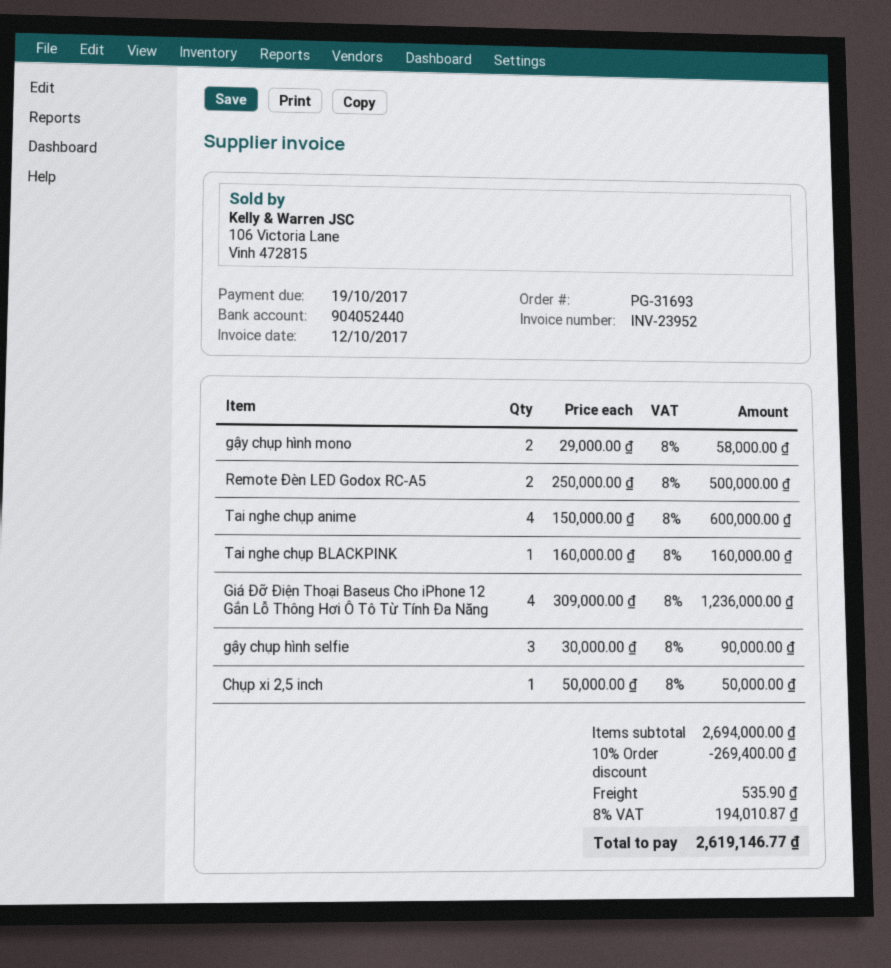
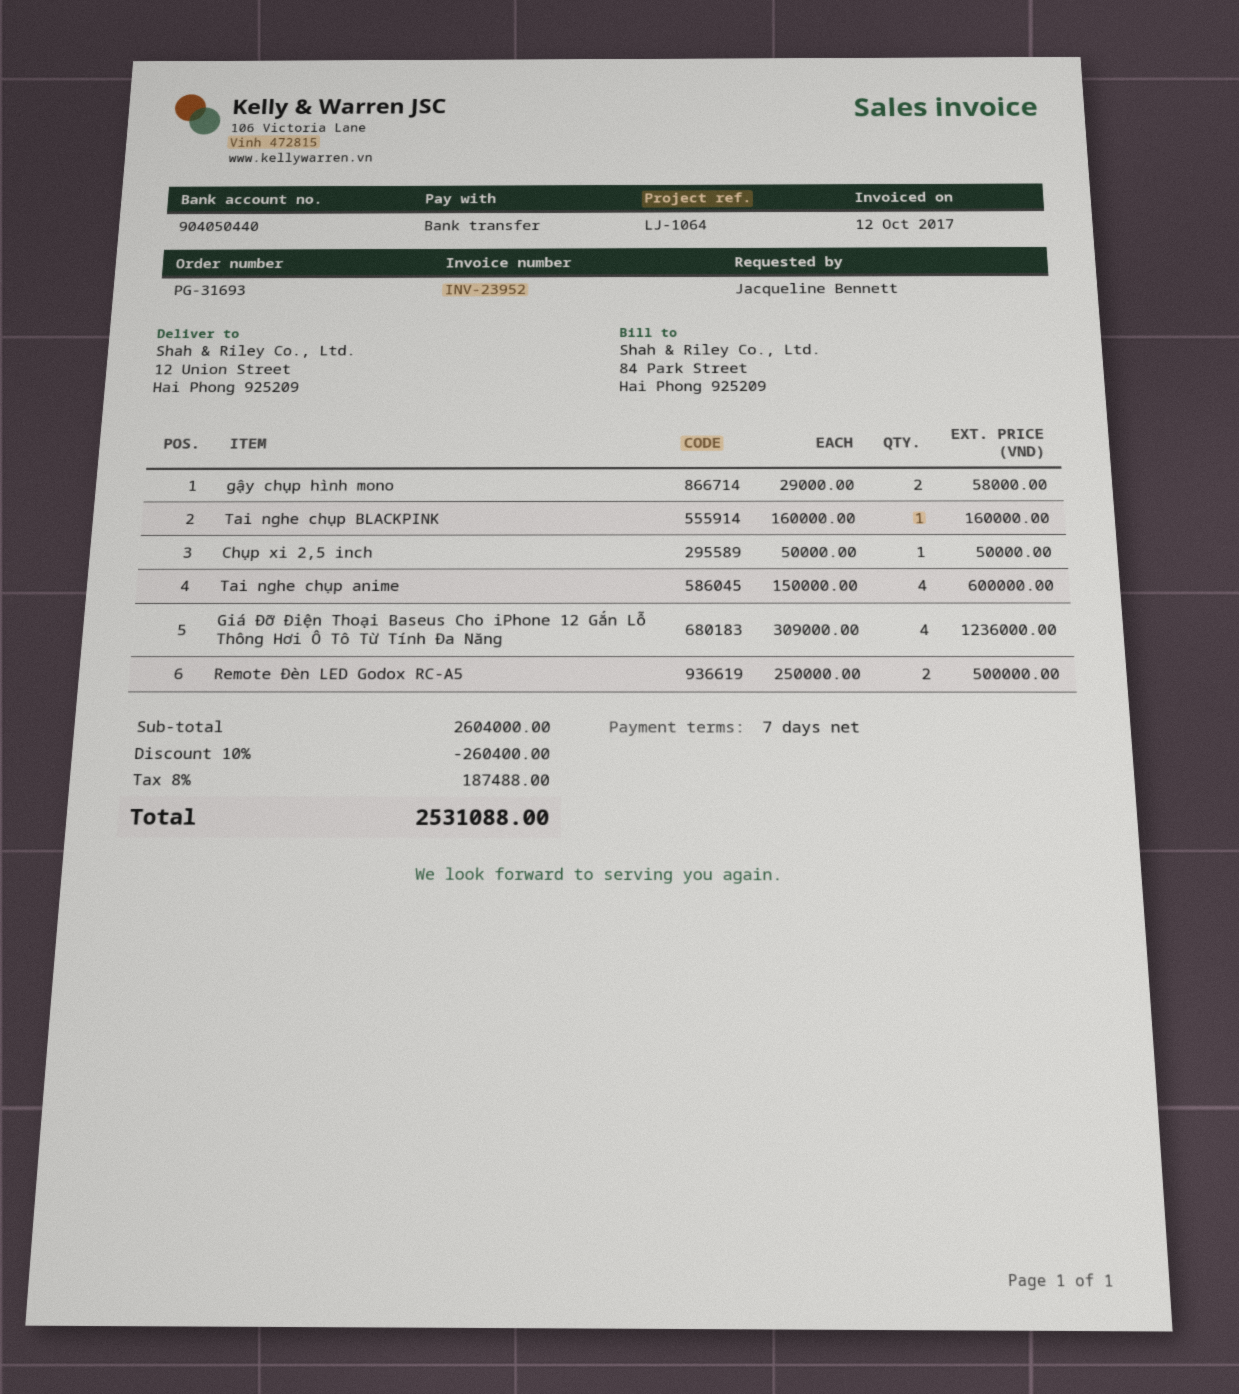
bank account: 904052440 -> 904050440
gậy chụp hình selfie: 3 x 30000.00 = 90000.00 -> none
subtotal: 2694000.00 -> 2604000.00
discount: 10% = 269400.00 -> 10% = 260400.00
shipping: 535.90 -> none
tax: 8% = 194010.87 -> 8% = 187488.00
total: 2619146.77 -> 2531088.00

